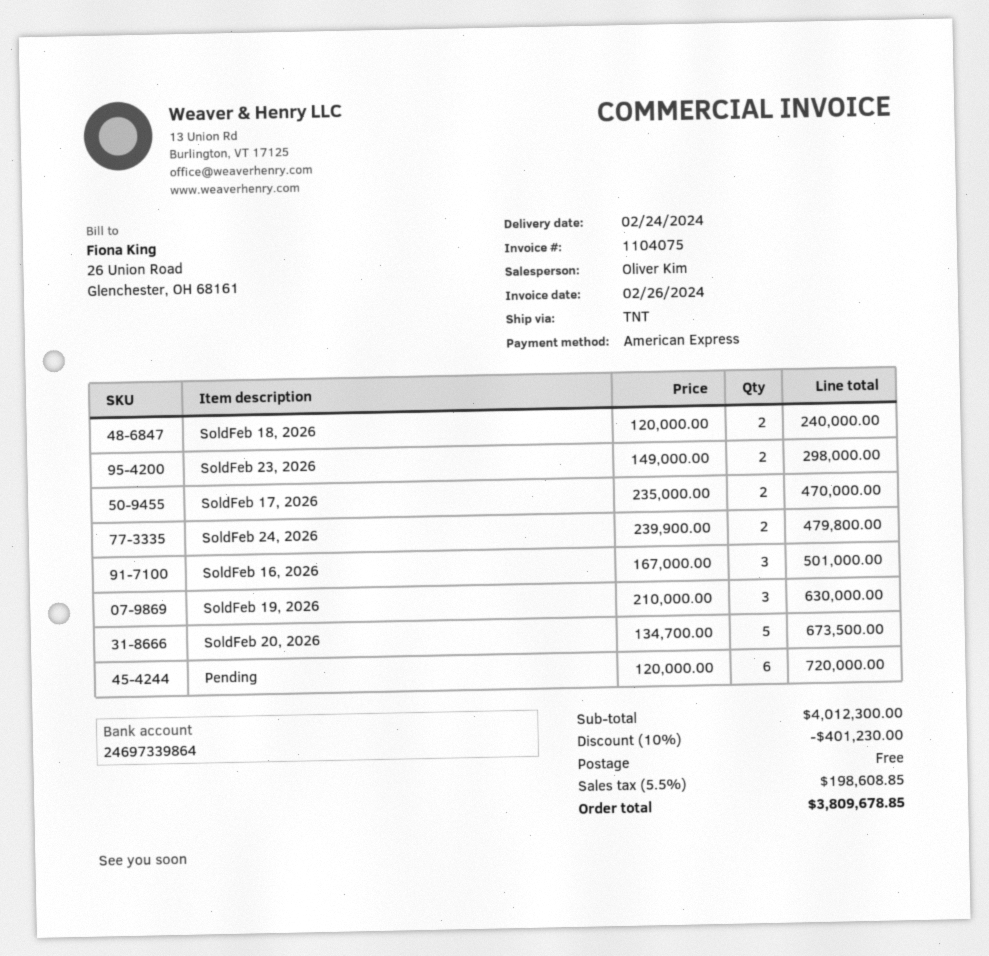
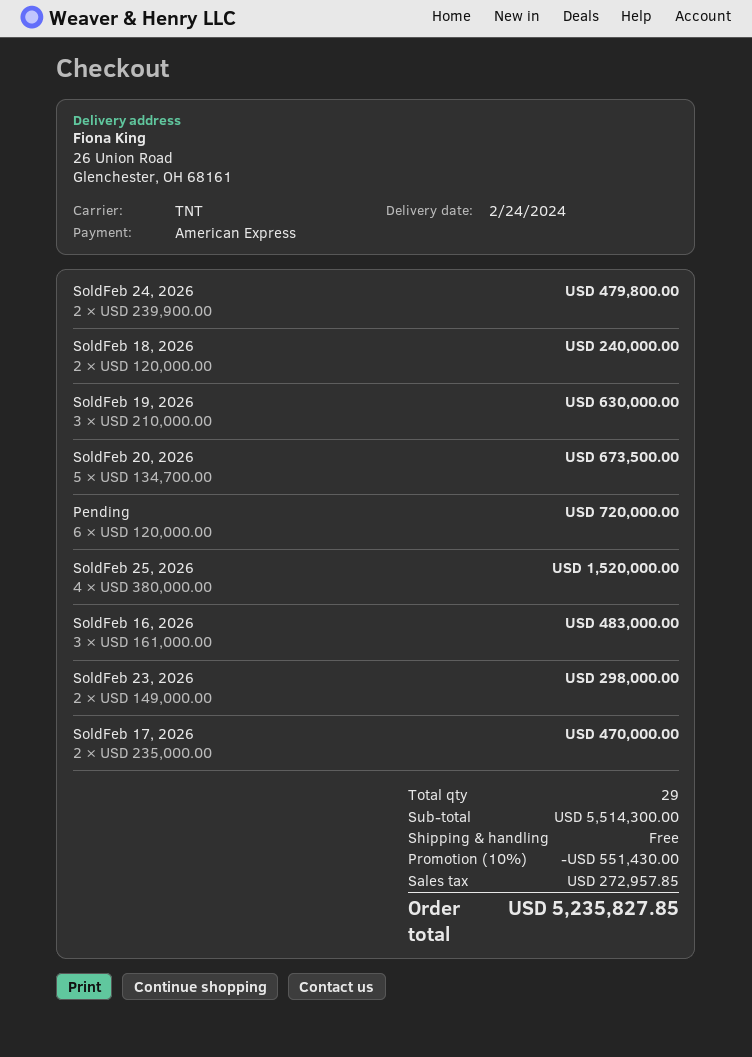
SoldFeb 16, 2026: 3 x 167000.00 = 501000.00 -> 3 x 161000.00 = 483000.00
SoldFeb 25, 2026: none -> 4 x 380000.00 = 1520000.00
subtotal: 4012300.00 -> 5514300.00
discount: 10% = 401230.00 -> 10% = 551430.00
tax: 198608.85 -> 272957.85
total: 3809678.85 -> 5235827.85

